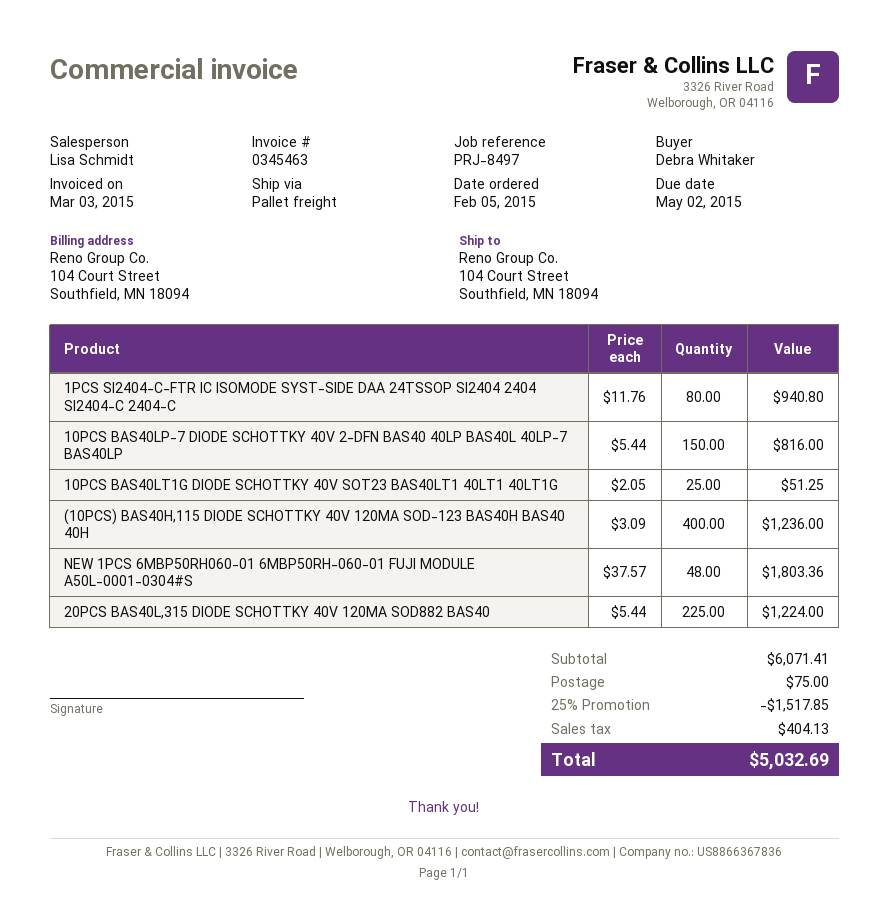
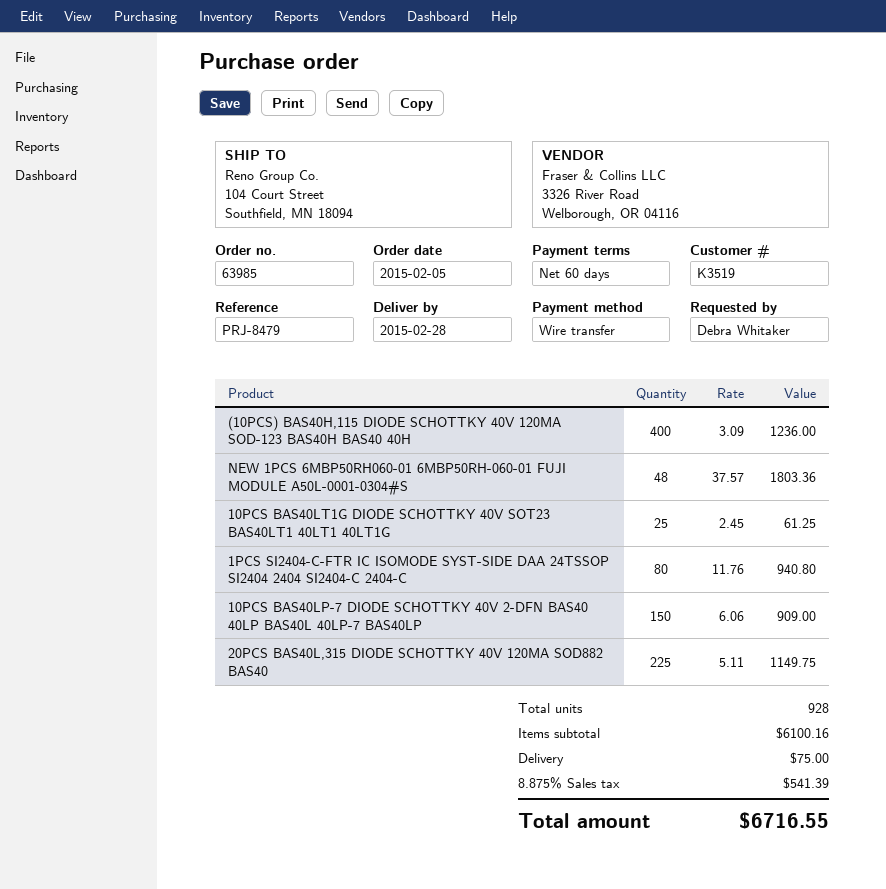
reference: PRJ-8497 -> PRJ-8479
10PCS BAS40LP-7 DIODE SCHOTTKY 40V 2-DFN BAS40 40LP BAS40L 40LP-7 BAS40LP: 150 x 5.44 = 816.00 -> 150 x 6.06 = 909.00
10PCS BAS40LT1G DIODE SCHOTTKY 40V SOT23 BAS40LT1 40LT1 40LT1G: 25 x 2.05 = 51.25 -> 25 x 2.45 = 61.25
20PCS BAS40L,315 DIODE SCHOTTKY 40V 120MA SOD882 BAS40: 225 x 5.44 = 1224.00 -> 225 x 5.11 = 1149.75
subtotal: 6071.41 -> 6100.16
discount: 25% = 1517.85 -> none
tax: 404.13 -> 541.39
total: 5032.69 -> 6716.55

